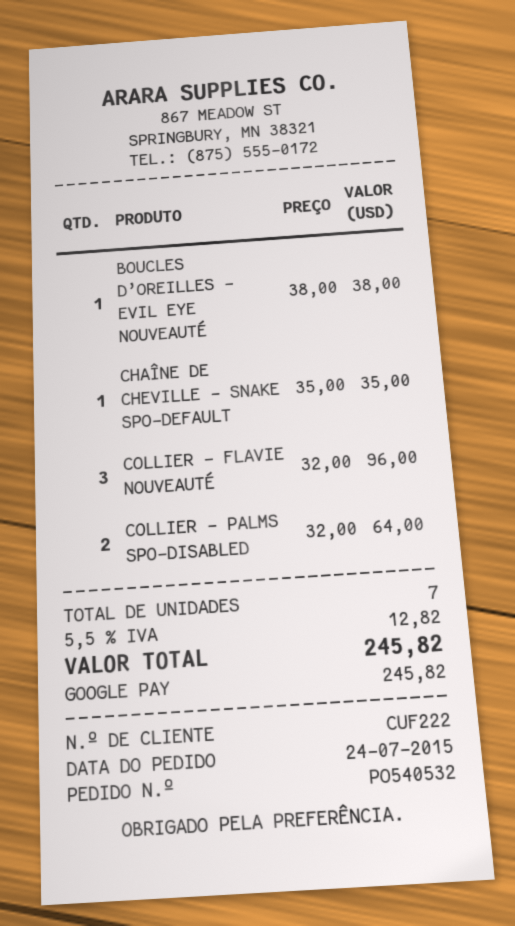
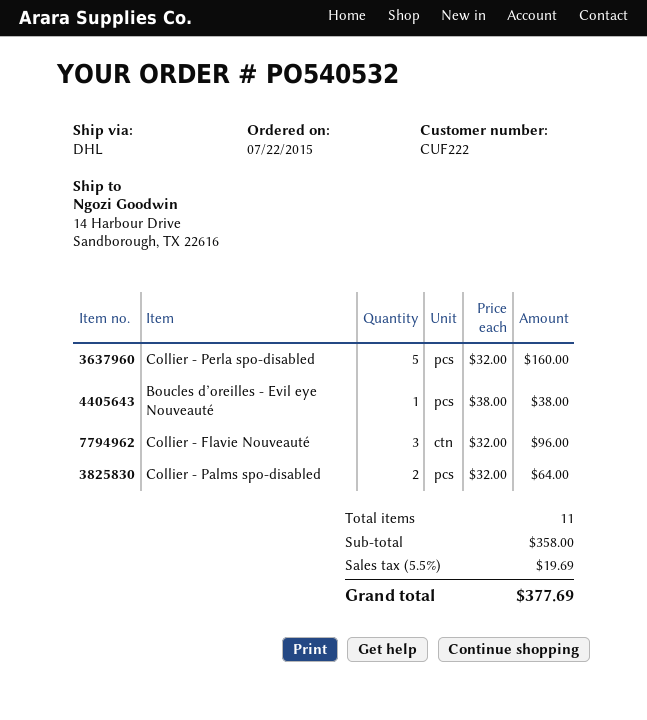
order date: 2015-07-24 -> 2015-07-22
CHAÎNE DE CHEVILLE - SNAKE SPO-DEFAULT: 1 x 35.00 = 35.00 -> none
Collier - Perla spo-disabled: none -> 5 x 32.00 = 160.00
total quantity: 7 -> 11
tax: 5.5% = 12.82 -> 5.5% = 19.69
total: 245.82 -> 377.69

